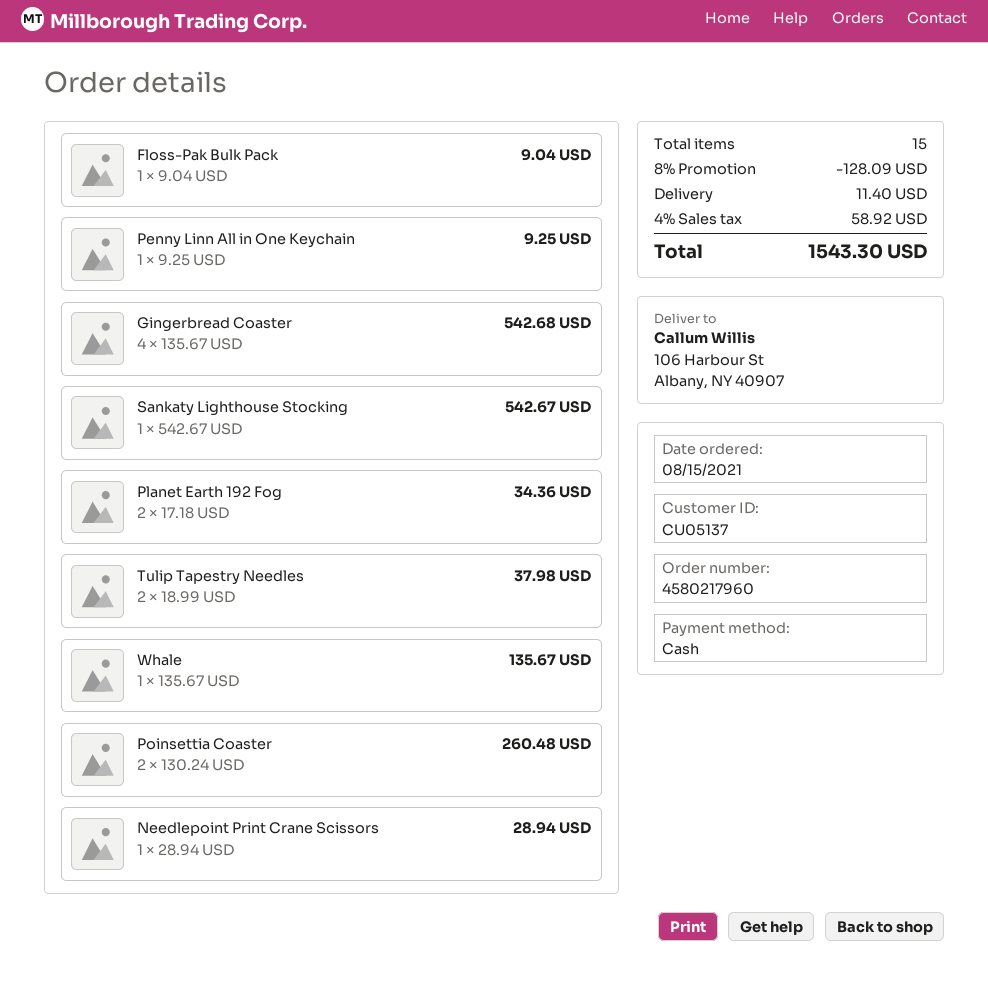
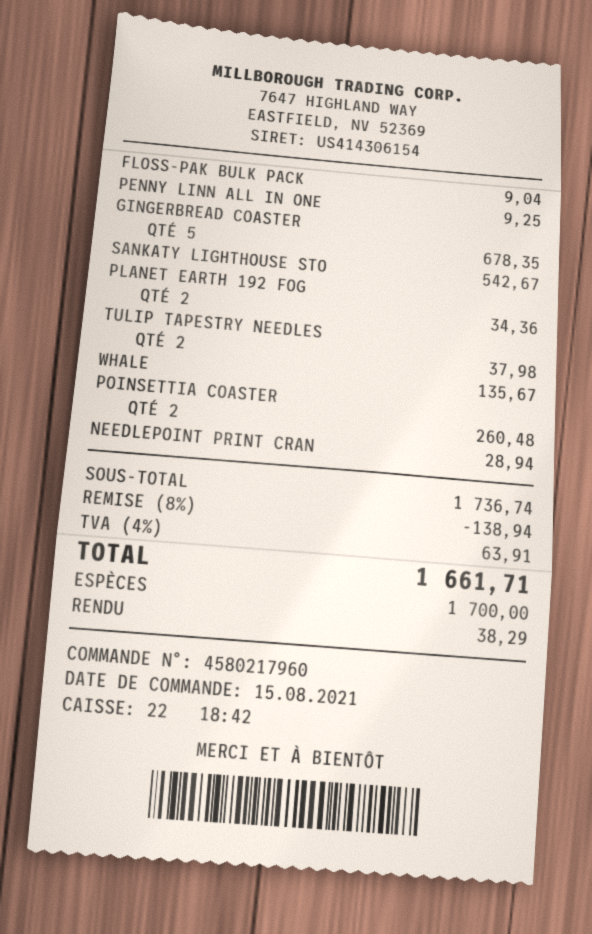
Gingerbread Coaster: 4 for 542.68 -> 5 for 678.35
discount: 8% = 128.09 -> 8% = 138.94
shipping: 11.40 -> none
tax: 4% = 58.92 -> 4% = 63.91
total: 1543.30 -> 1661.71

